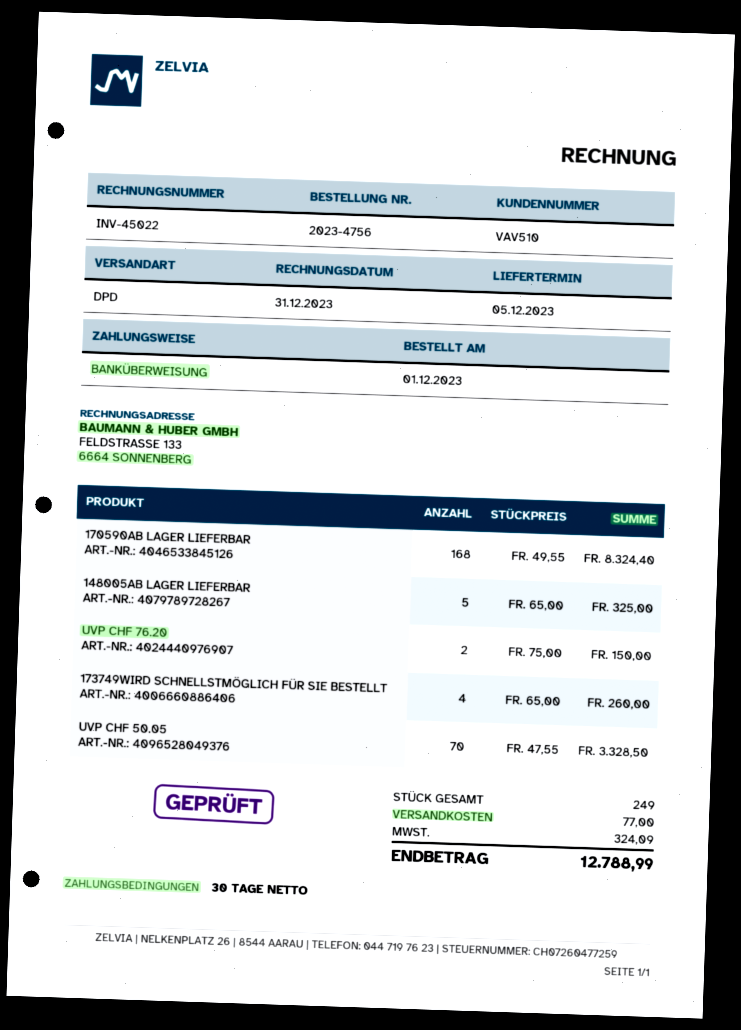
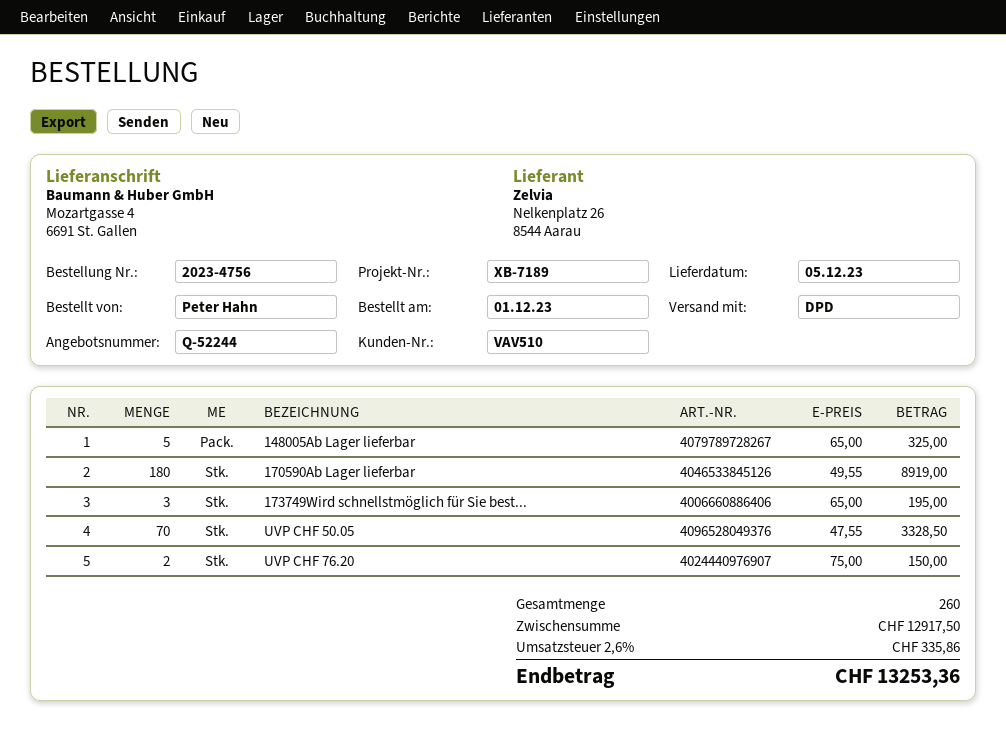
170590AB LAGER LIEFERBAR: 168 x 49.55 = 8324.40 -> 180 x 49.55 = 8919.00
173749WIRD SCHNELLSTMÖGLICH FÜR SIE BESTELLT: 4 x 65.00 = 260.00 -> 3 x 65.00 = 195.00
total quantity: 249 -> 260
shipping: 77.00 -> none
tax: 324.09 -> 335.86
total: 12788.99 -> 13253.36

